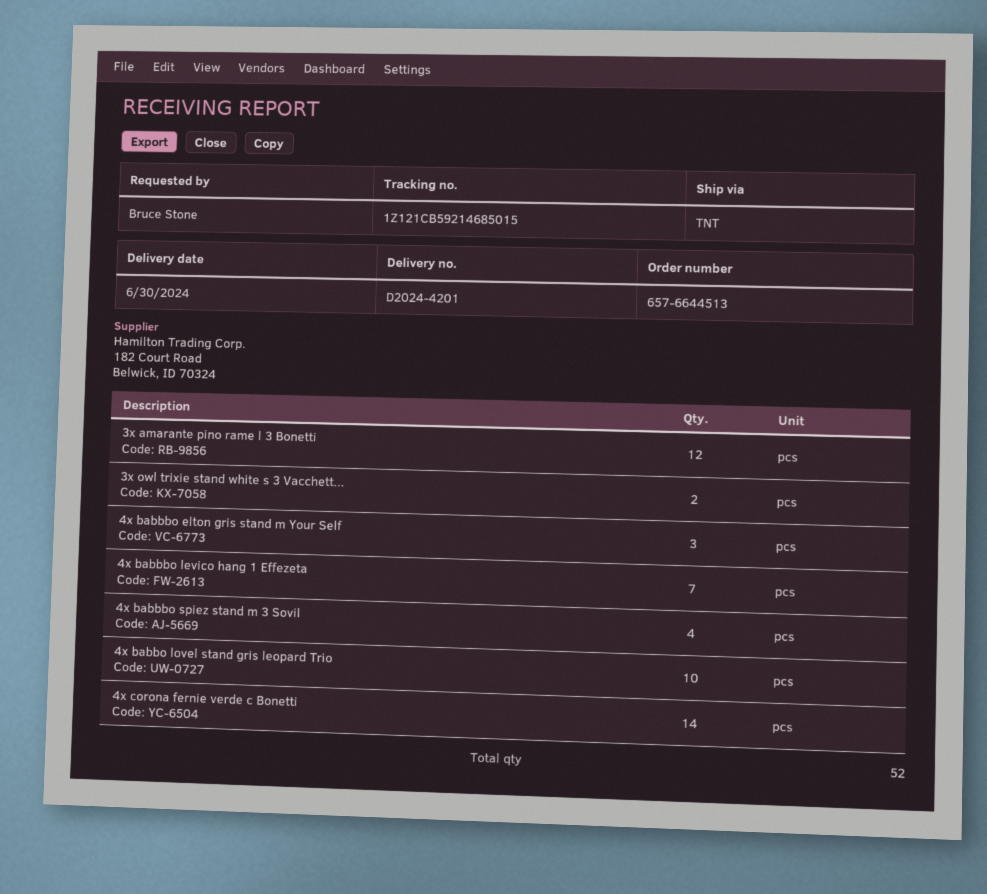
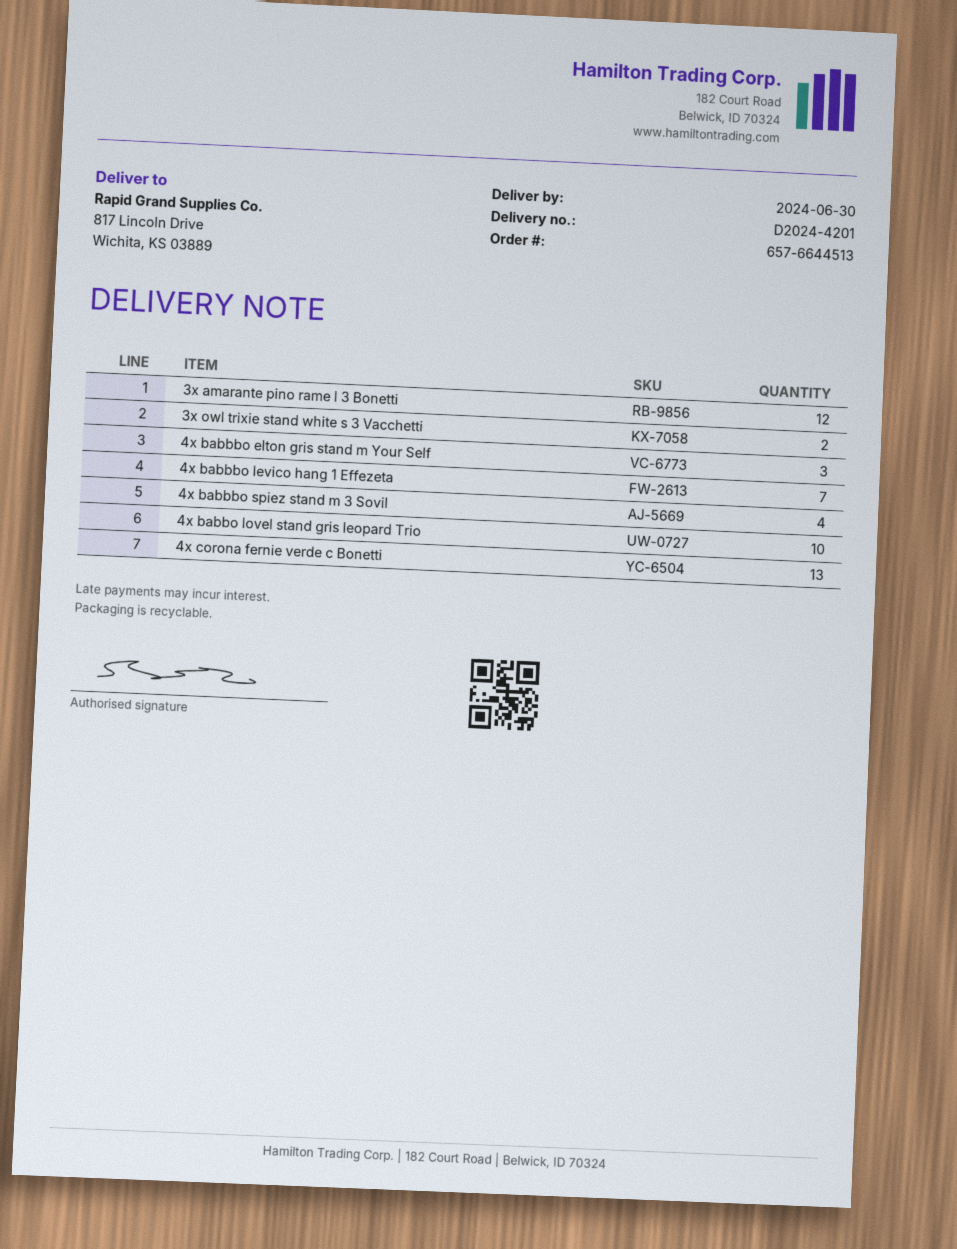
4x corona fernie verde c Bonetti: 14 -> 13

